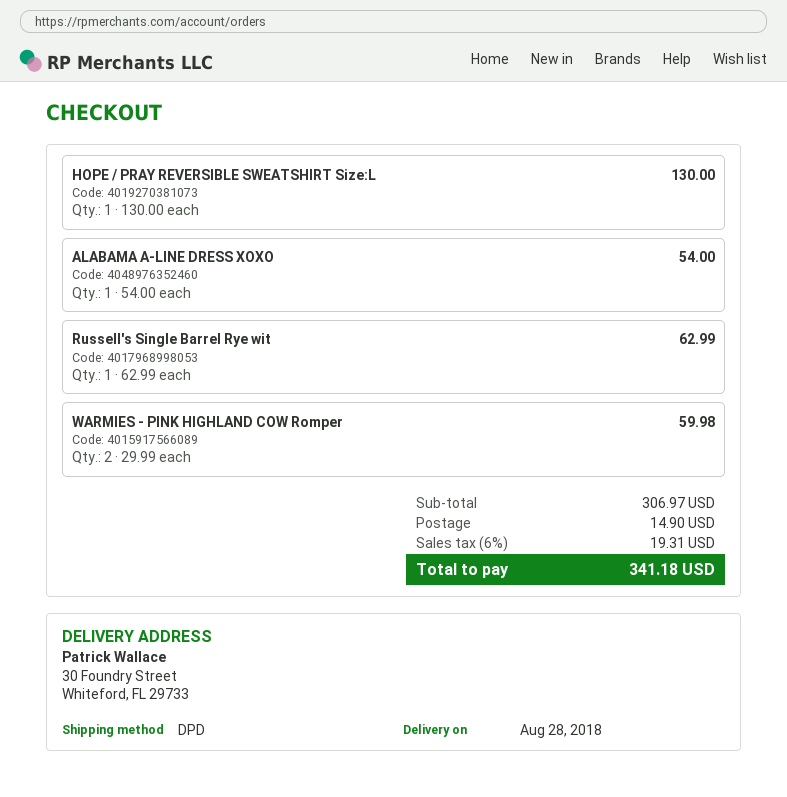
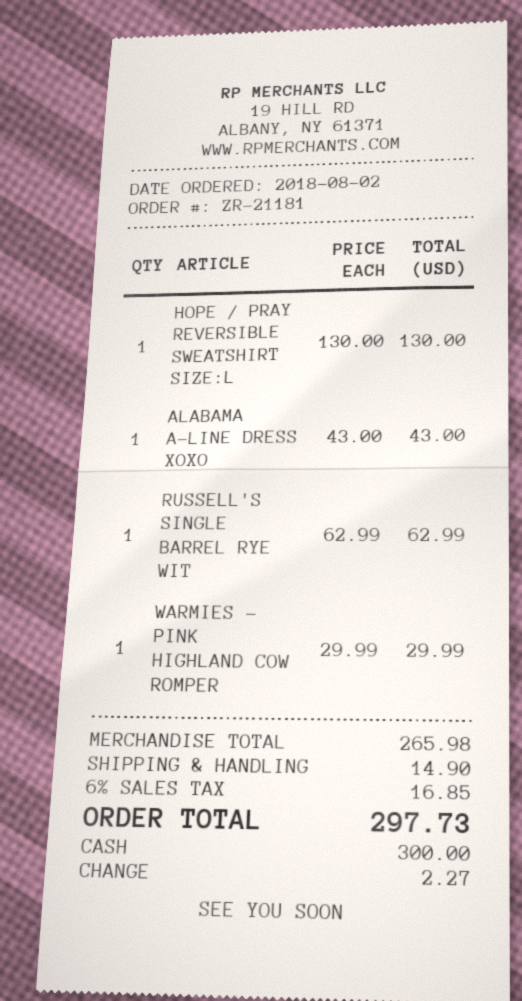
ALABAMA A-LINE DRESS XOXO: 1 x 54.00 = 54.00 -> 1 x 43.00 = 43.00
WARMIES - PINK HIGHLAND COW Romper: 2 x 29.99 = 59.98 -> 1 x 29.99 = 29.99
subtotal: 306.97 -> 265.98
tax: 6% = 19.31 -> 6% = 16.85
total: 341.18 -> 297.73

